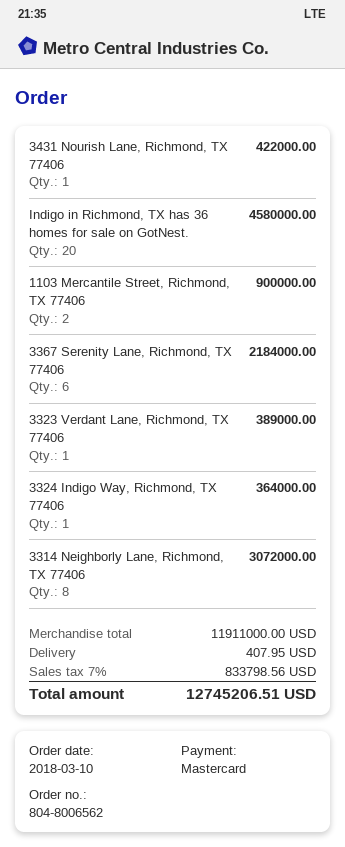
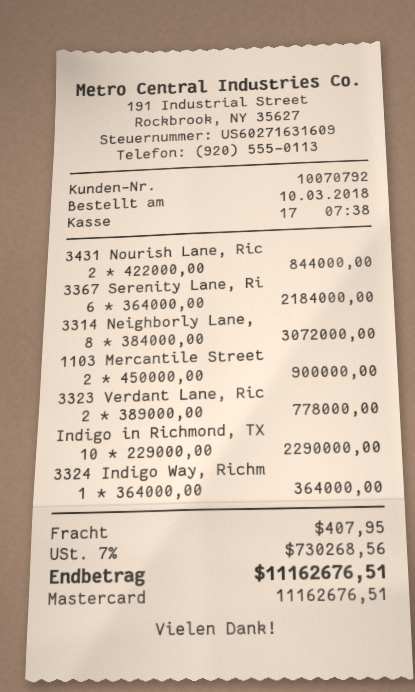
3431 Nourish Lane, Richmond, TX 77406: 1 for 422000.00 -> 2 for 844000.00
Indigo in Richmond, TX has 36 homes for sale on GotNest.: 20 for 4580000.00 -> 10 for 2290000.00
3323 Verdant Lane, Richmond, TX 77406: 1 for 389000.00 -> 2 for 778000.00
tax: 7% = 833798.56 -> 7% = 730268.56
total: 12745206.51 -> 11162676.51

